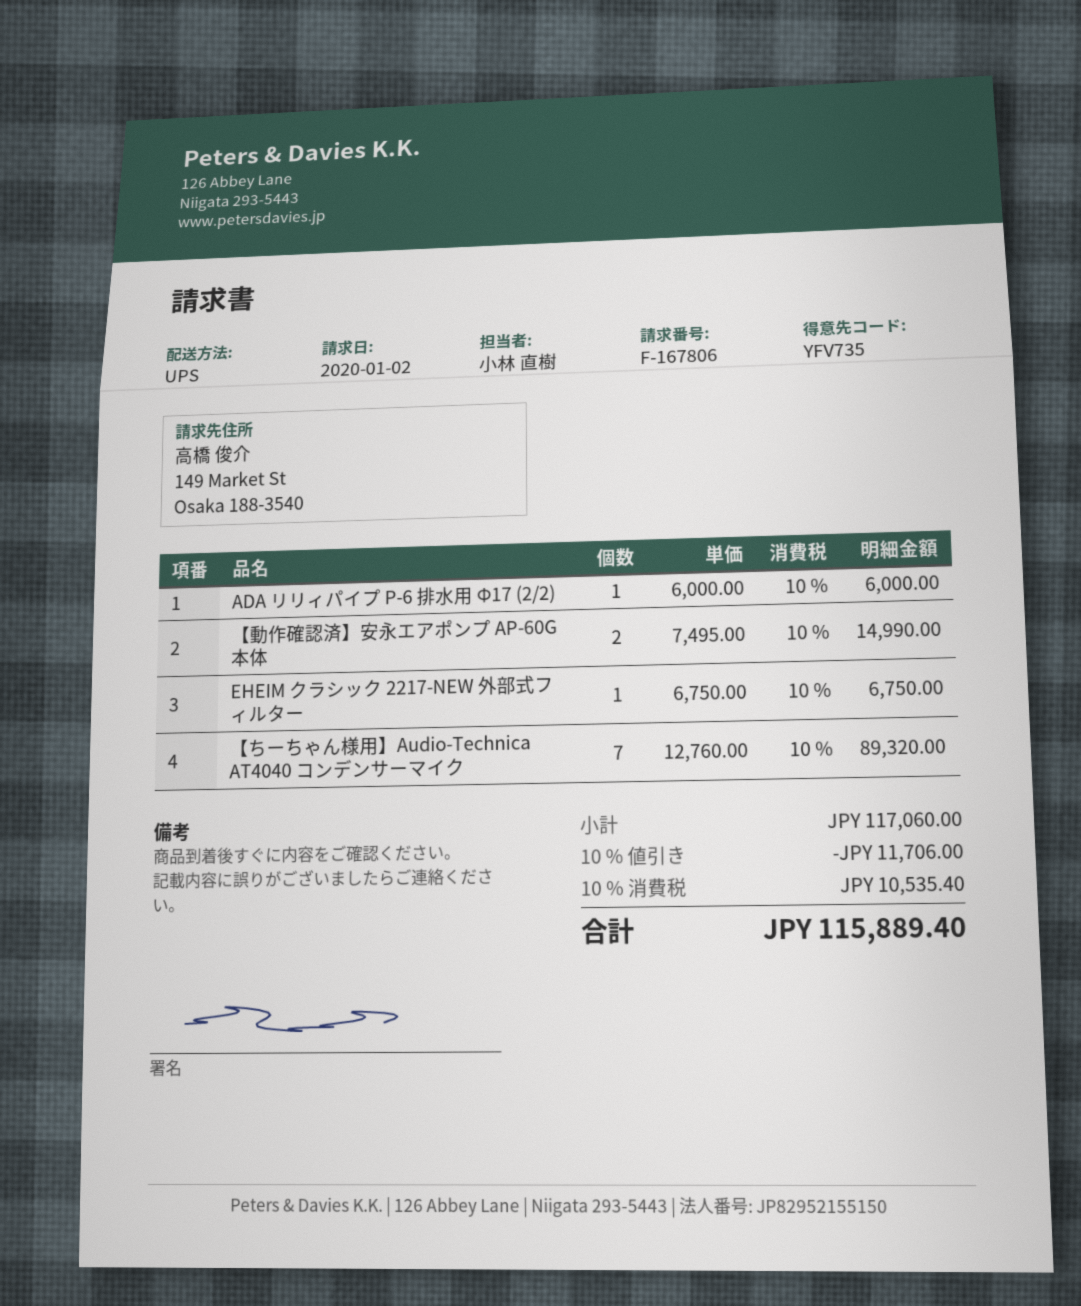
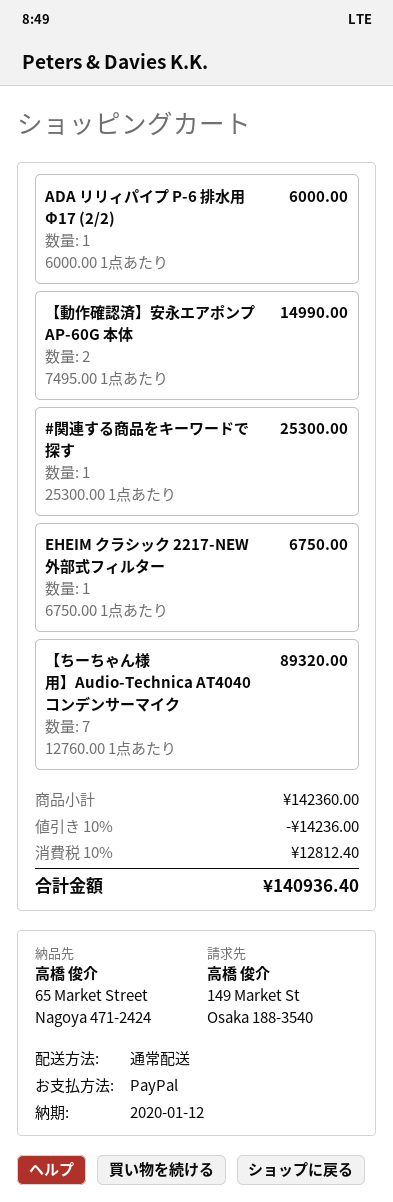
shipping method: UPS -> standard
#関連する商品をキーワードで探す: none -> 1 x 25300.00 = 25300.00
subtotal: 117060.00 -> 142360.00
discount: 10% = 11706.00 -> 10% = 14236.00
tax: 10% = 10535.40 -> 10% = 12812.40
total: 115889.40 -> 140936.40

